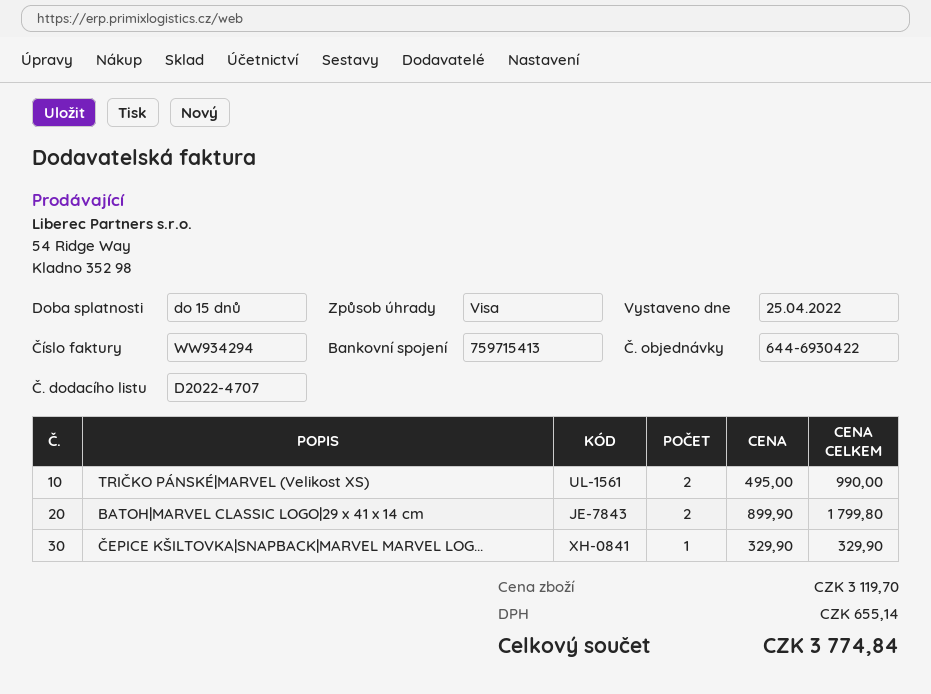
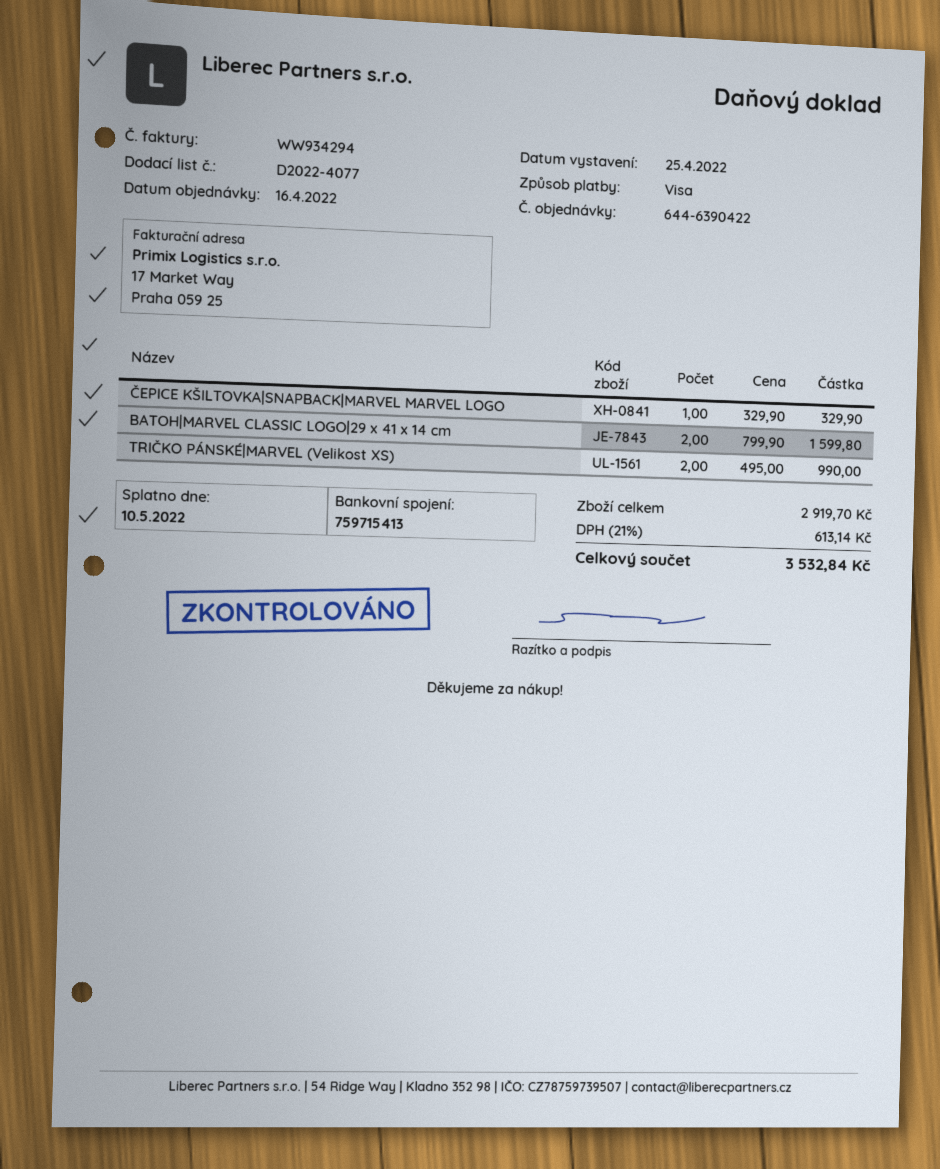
order number: 644-6930422 -> 644-6390422
delivery note number: D2022-4707 -> D2022-4077
BATOH|MARVEL CLASSIC LOGO|29 x 41 x 14 cm: 2 x 899.90 = 1799.80 -> 2 x 799.90 = 1599.80
subtotal: 3119.70 -> 2919.70
tax: 655.14 -> 613.14
total: 3774.84 -> 3532.84

